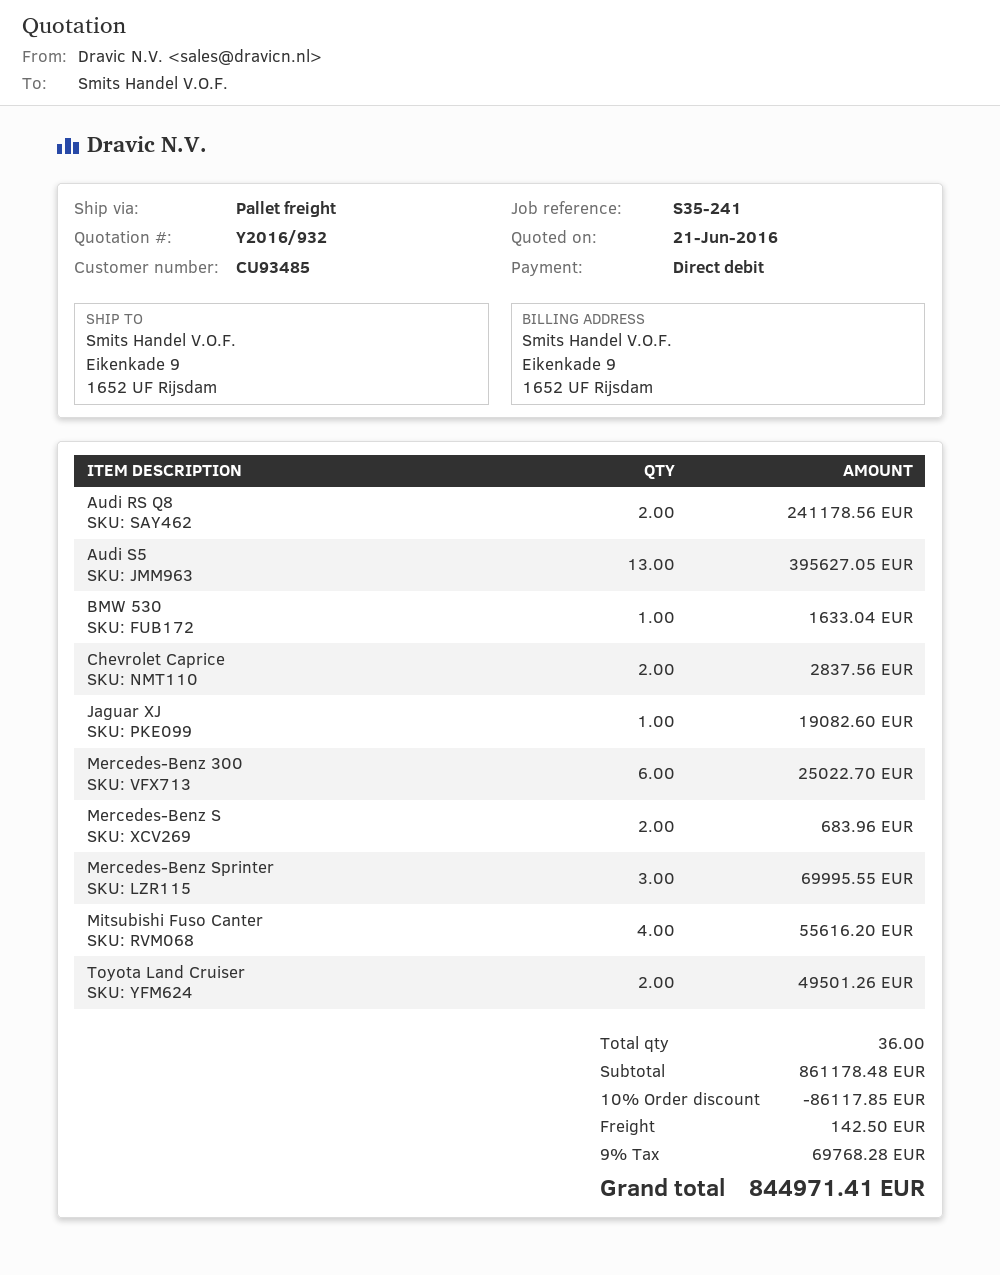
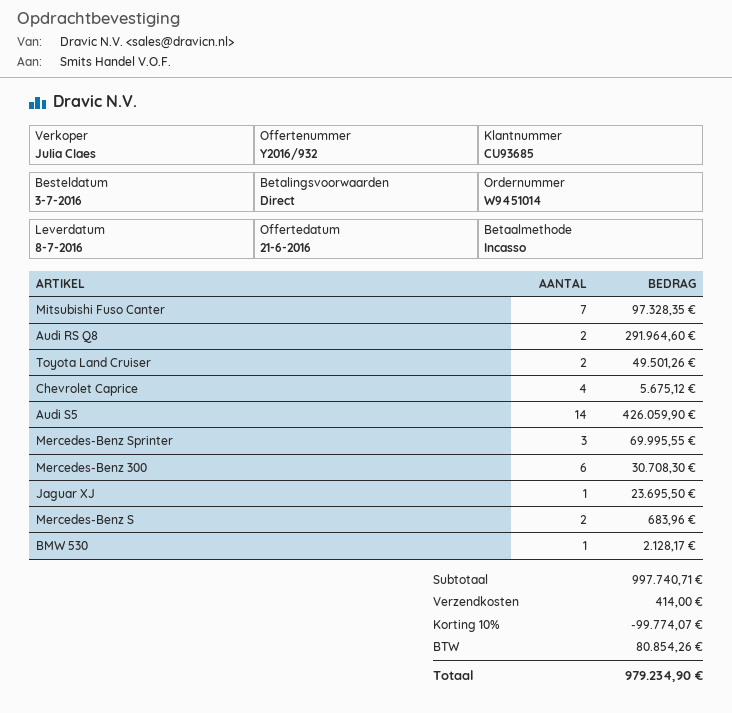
customer number: CU93485 -> CU93685
Audi RS Q8: 2 for 241178.56 -> 2 for 291964.60
Audi S5: 13 for 395627.05 -> 14 for 426059.90
BMW 530: 1 for 1633.04 -> 1 for 2128.17
Chevrolet Caprice: 2 for 2837.56 -> 4 for 5675.12
Jaguar XJ: 1 for 19082.60 -> 1 for 23695.50
Mercedes-Benz 300: 6 for 25022.70 -> 6 for 30708.30
Mitsubishi Fuso Canter: 4 for 55616.20 -> 7 for 97328.35
subtotal: 861178.48 -> 997740.71
discount: 10% = 86117.85 -> 10% = 99774.07
shipping: 142.50 -> 414.00
tax: 69768.28 -> 80854.26
total: 844971.41 -> 979234.90

